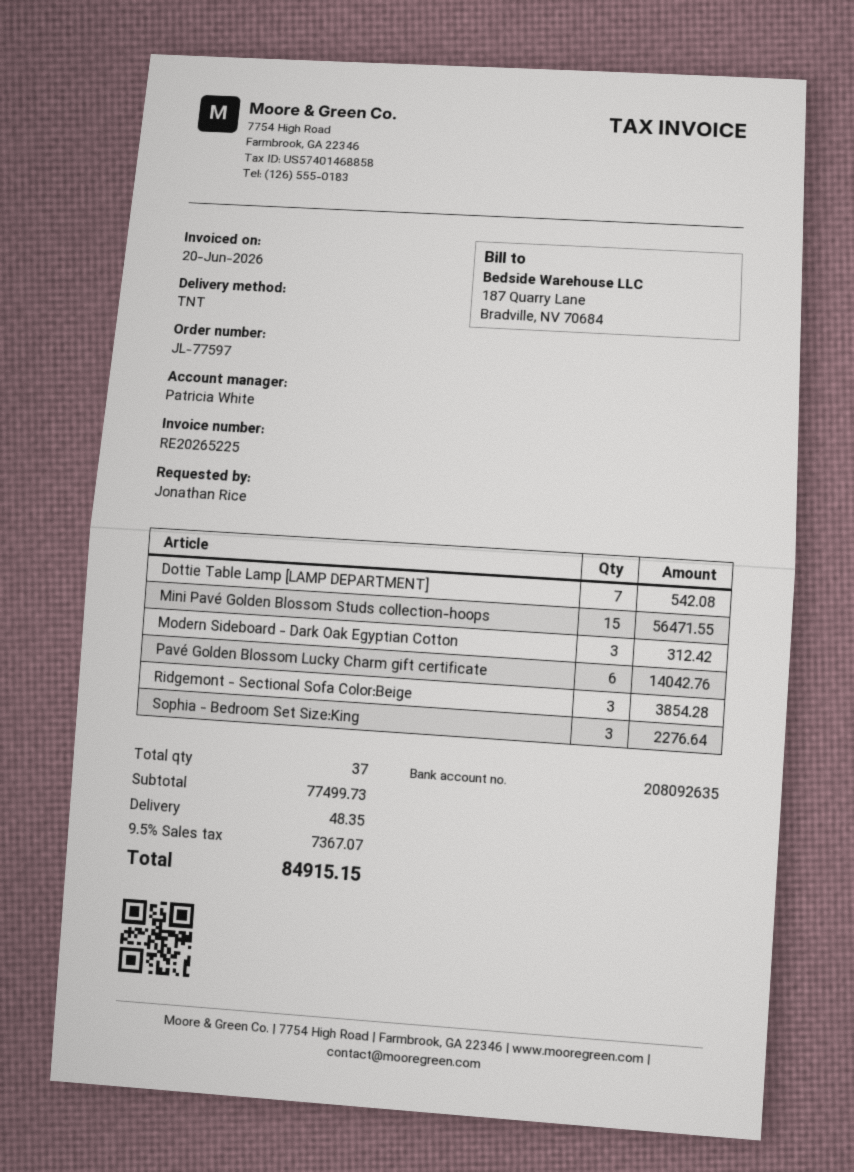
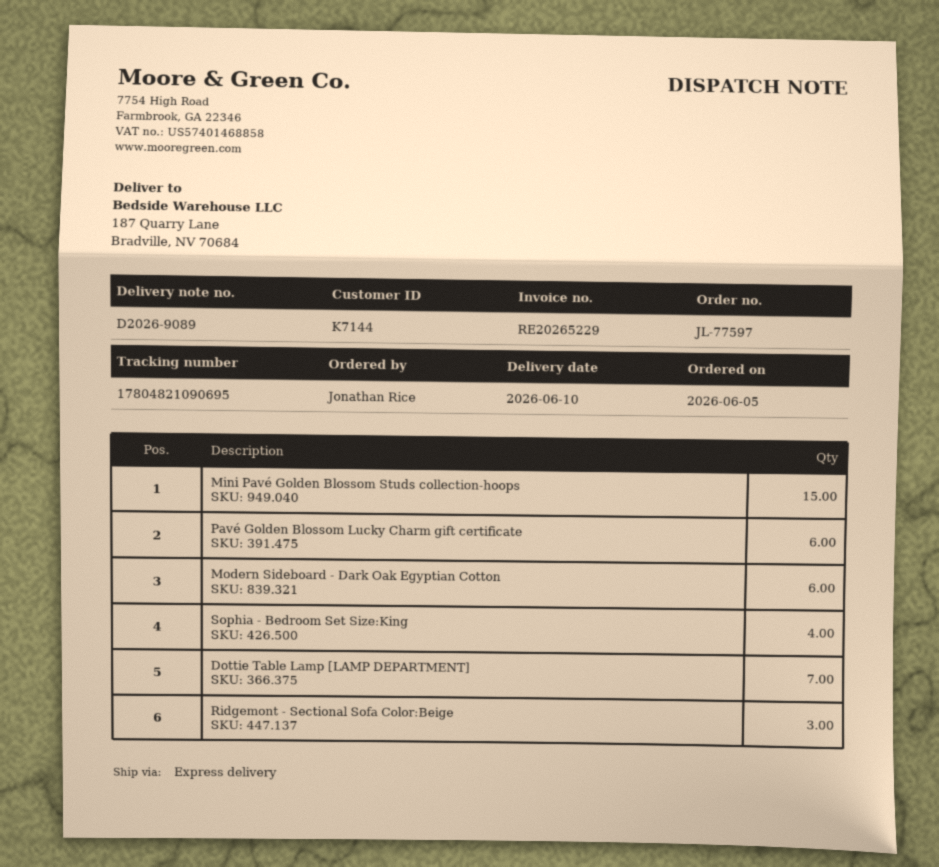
invoice number: RE20265225 -> RE20265229
shipping method: TNT -> express
Modern Sideboard - Dark Oak Egyptian Cotton: 3 -> 6
Sophia - Bedroom Set Size:King: 3 -> 4

